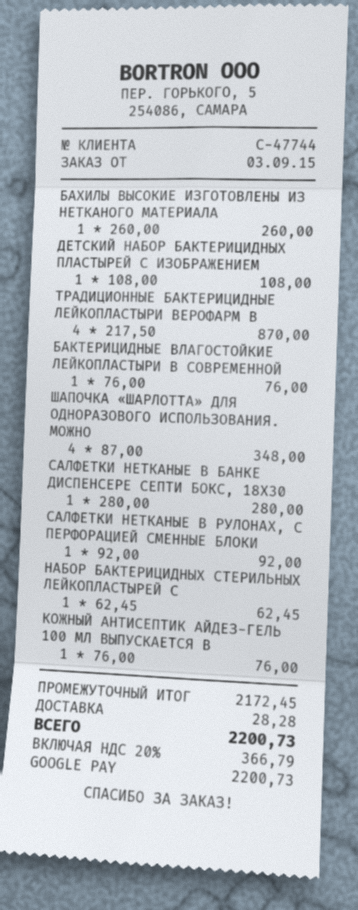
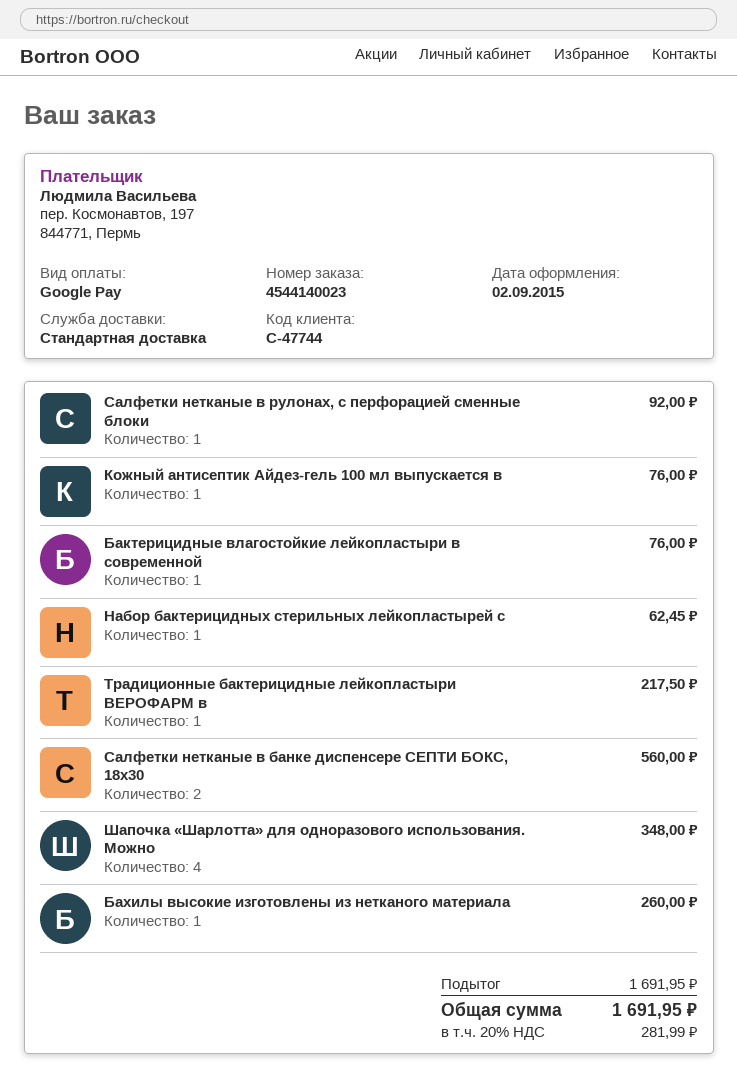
order date: 2015-09-03 -> 2015-09-02
ДЕТСКИЙ НАБОР БАКТЕРИЦИДНЫХ ПЛАСТЫРЕЙ С ИЗОБРАЖЕНИЕМ: 1 for 108.00 -> none
ТРАДИЦИОННЫЕ БАКТЕРИЦИДНЫЕ ЛЕЙКОПЛАСТЫРИ ВЕРОФАРМ В: 4 for 870.00 -> 1 for 217.50
САЛФЕТКИ НЕТКАНЫЕ В БАНКЕ ДИСПЕНСЕРЕ СЕПТИ БОКС, 18Х30: 1 for 280.00 -> 2 for 560.00
subtotal: 2172.45 -> 1691.95
shipping: 28.28 -> none
tax: 20% = 366.79 -> 20% = 281.99
total: 2200.73 -> 1691.95

